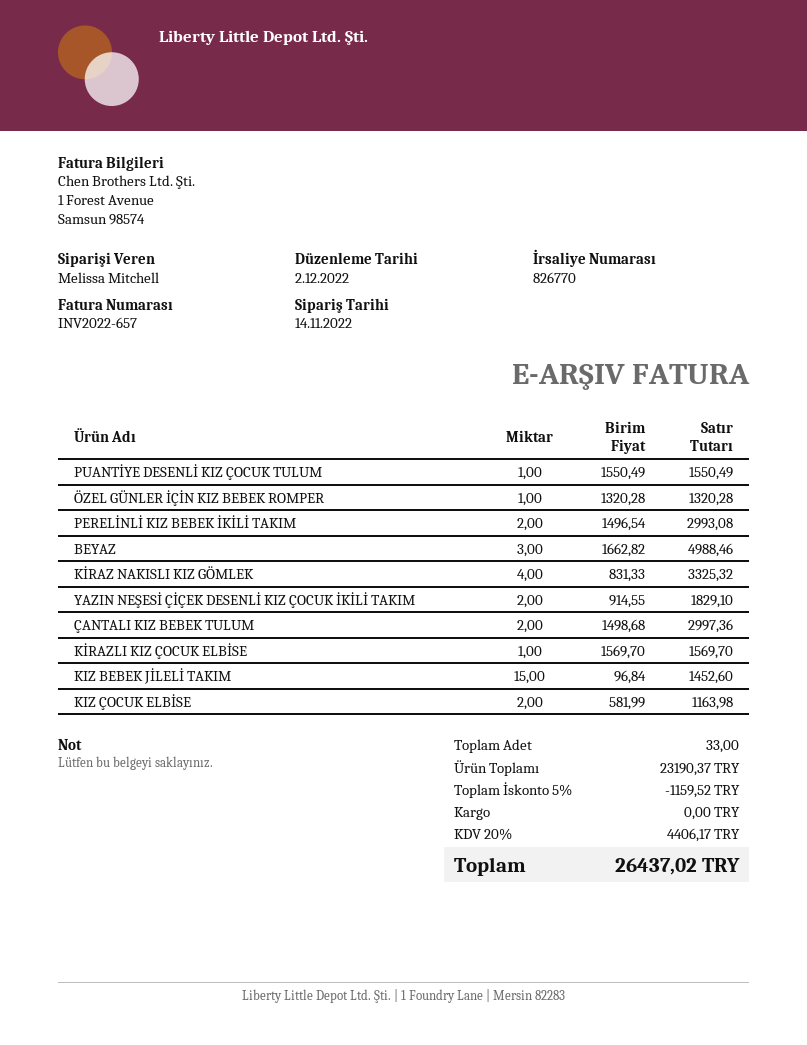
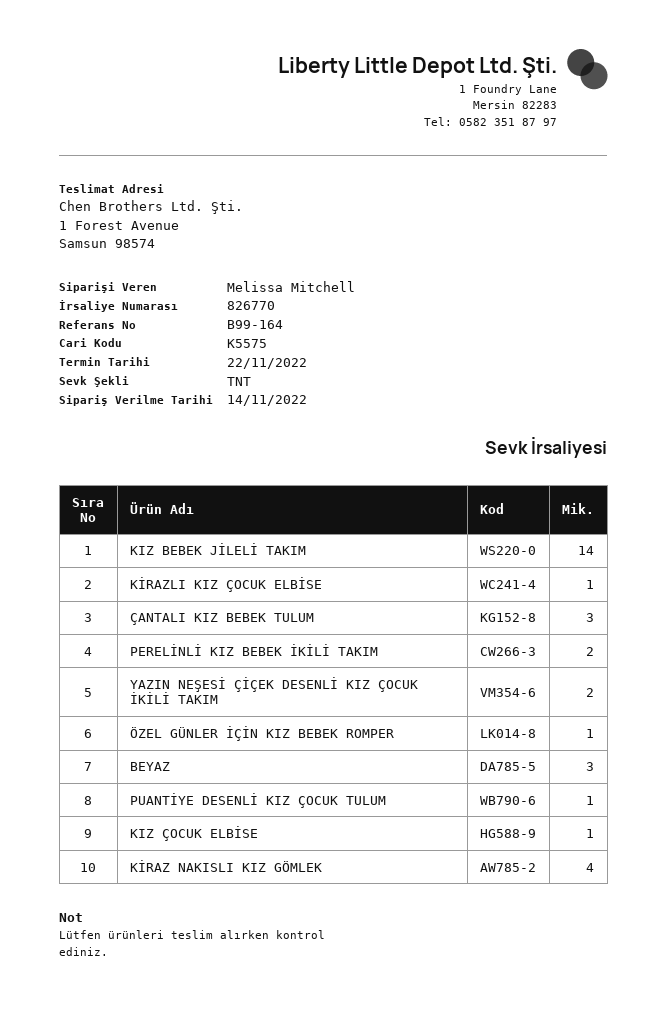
ÇANTALI KIZ BEBEK TULUM: 2 -> 3
KIZ BEBEK JİLELİ TAKIM: 15 -> 14
KIZ ÇOCUK ELBİSE: 2 -> 1

